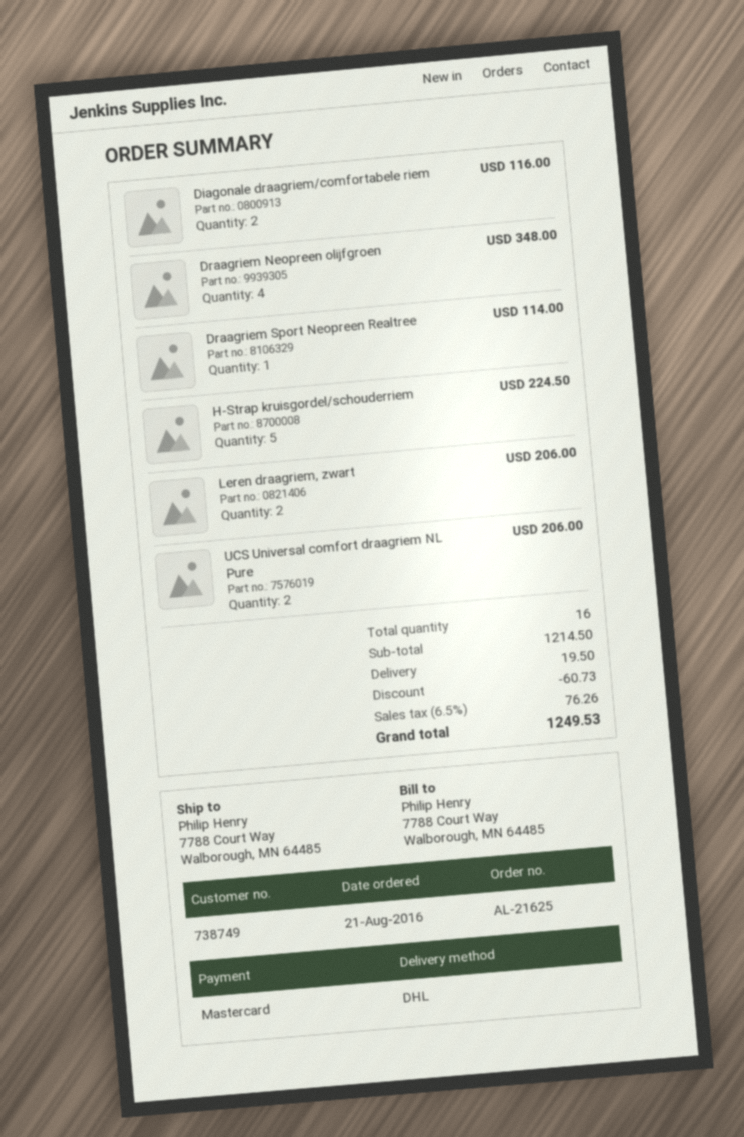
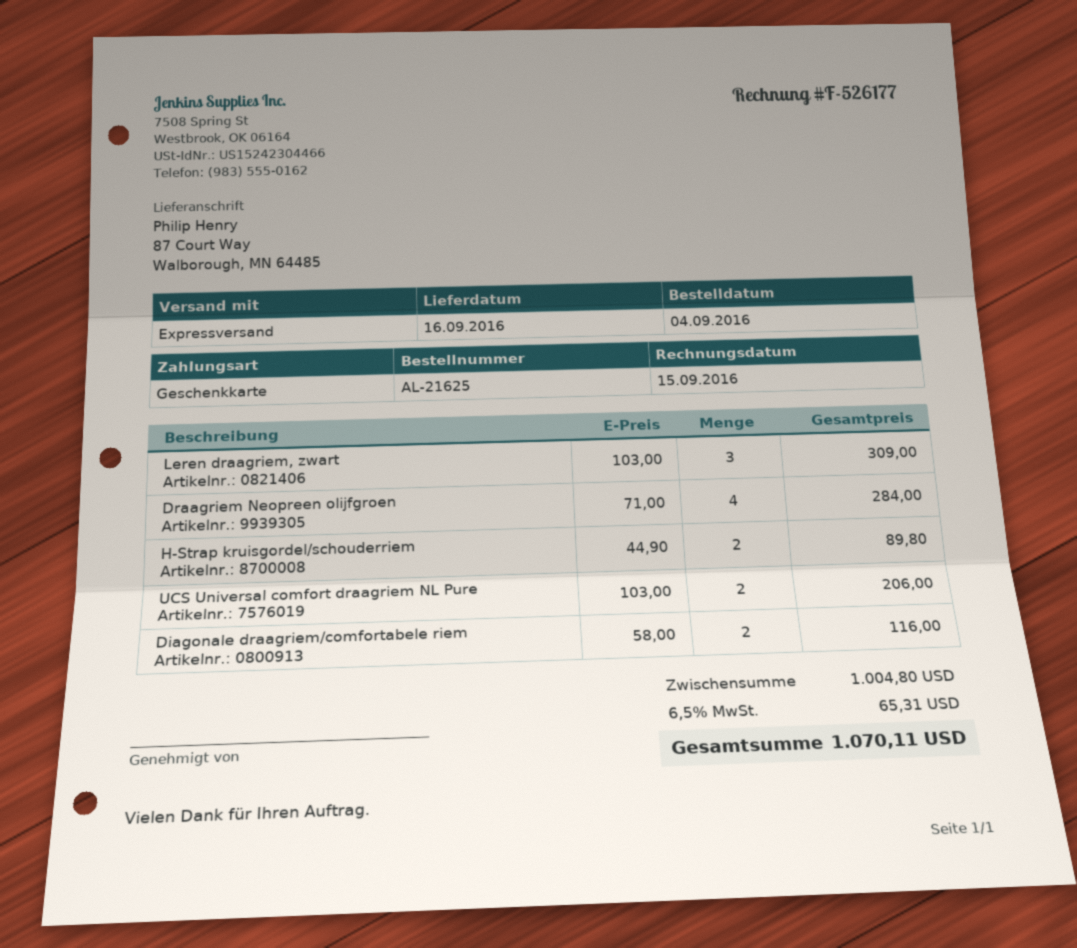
order date: 2016-08-21 -> 2016-09-04
payment method: Mastercard -> gift card
shipping method: DHL -> express
ship to: 7788 Court Way, Walborough, MN 64485 -> 87 Court Way, Walborough, MN 64485
Draagriem Neopreen olijfgroen: 4 for 348.00 -> 4 for 284.00
Draagriem Sport Neopreen Realtree: 1 for 114.00 -> none
H-Strap kruisgordel/schouderriem: 5 for 224.50 -> 2 for 89.80
Leren draagriem, zwart: 2 for 206.00 -> 3 for 309.00
subtotal: 1214.50 -> 1004.80
discount: 60.73 -> none
shipping: 19.50 -> none
tax: 6.5% = 76.26 -> 6.5% = 65.31
total: 1249.53 -> 1070.11

